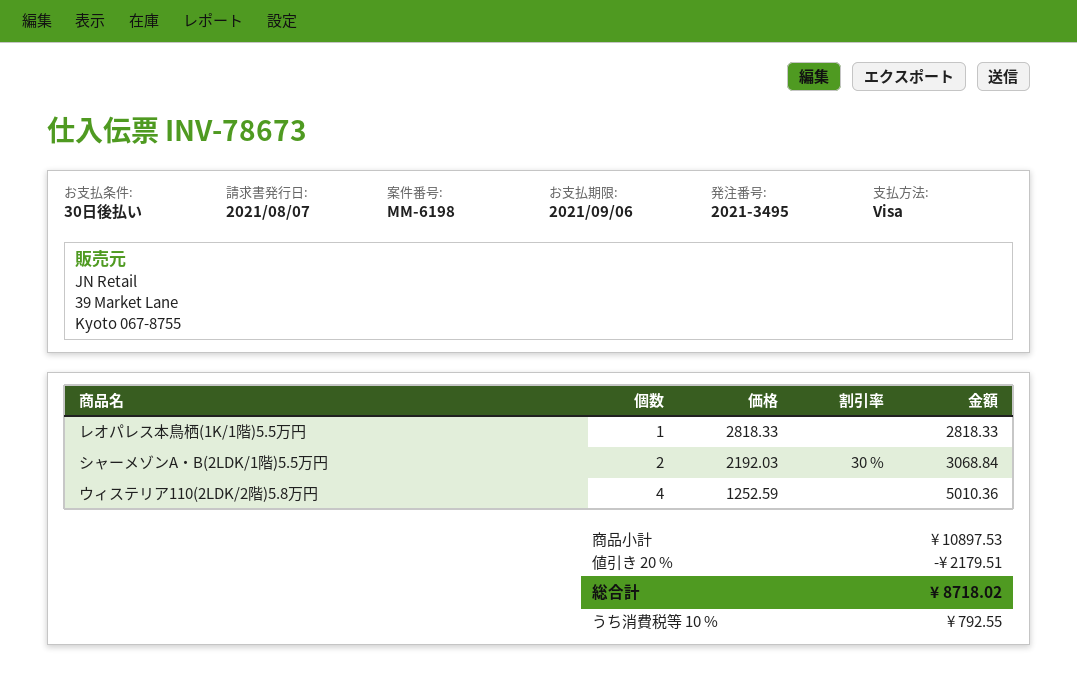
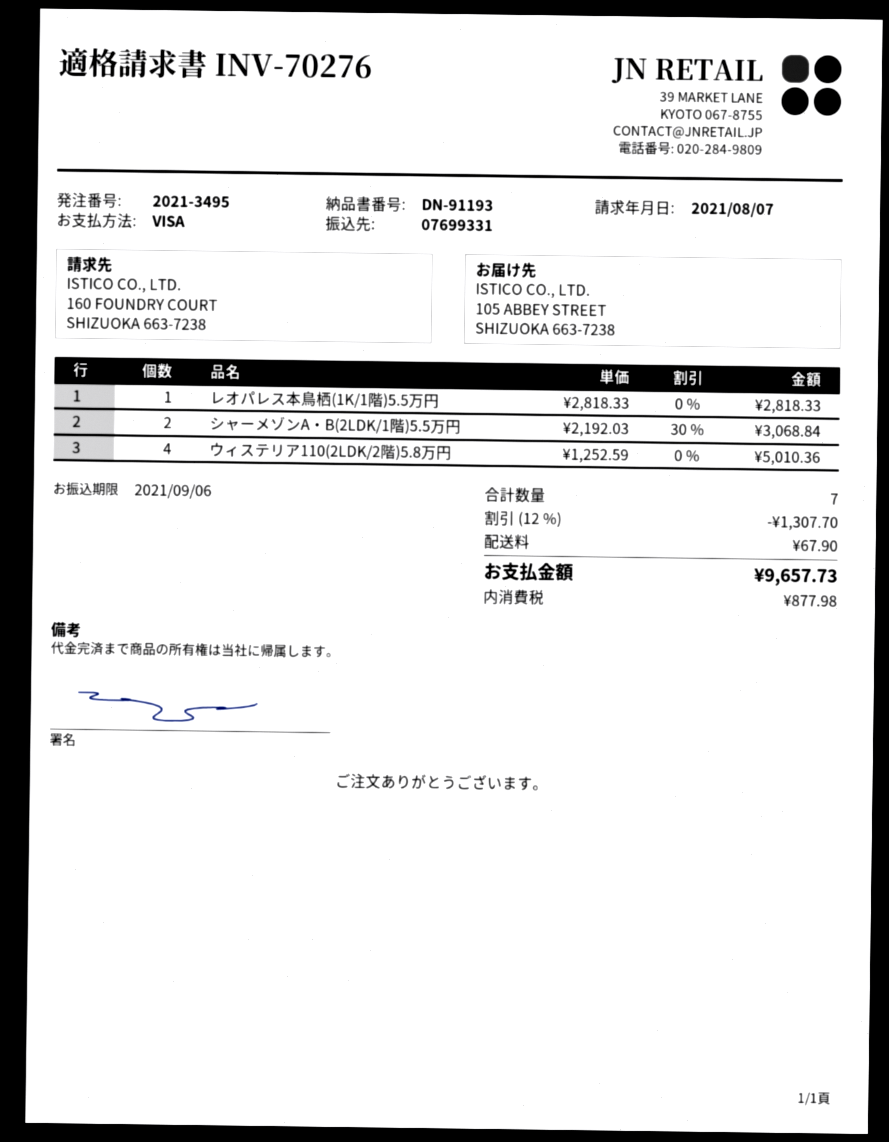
invoice number: INV-78673 -> INV-70276
discount: 20% = 2179.51 -> 12% = 1307.70
shipping: none -> 67.90
tax: 792.55 -> 877.98
total: 8718.02 -> 9657.73

